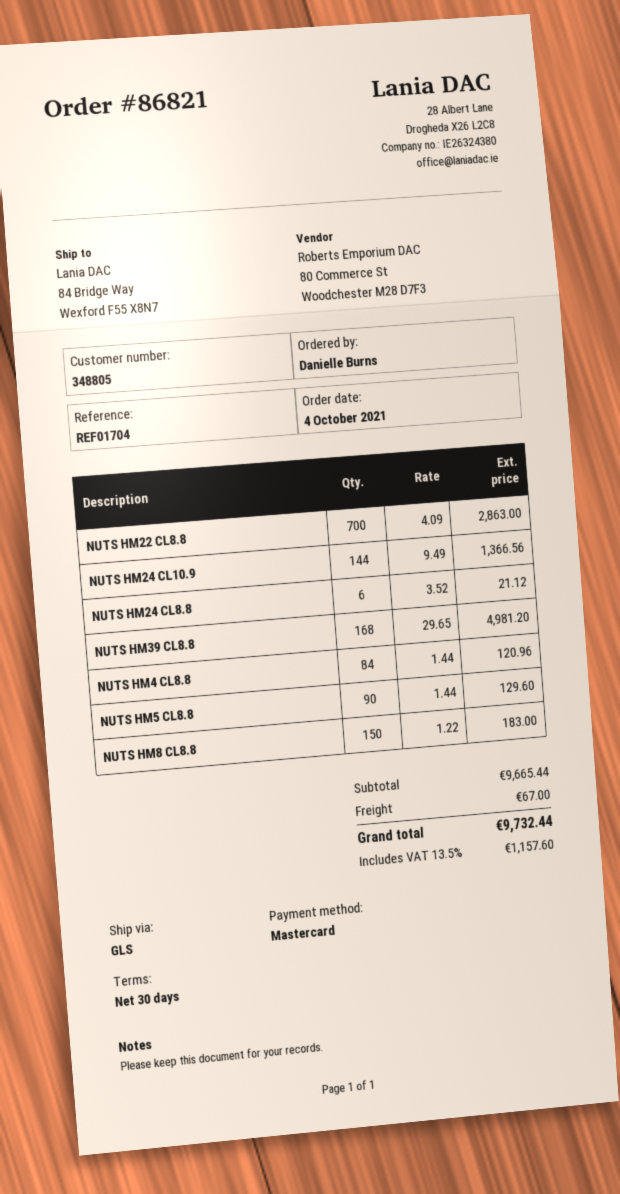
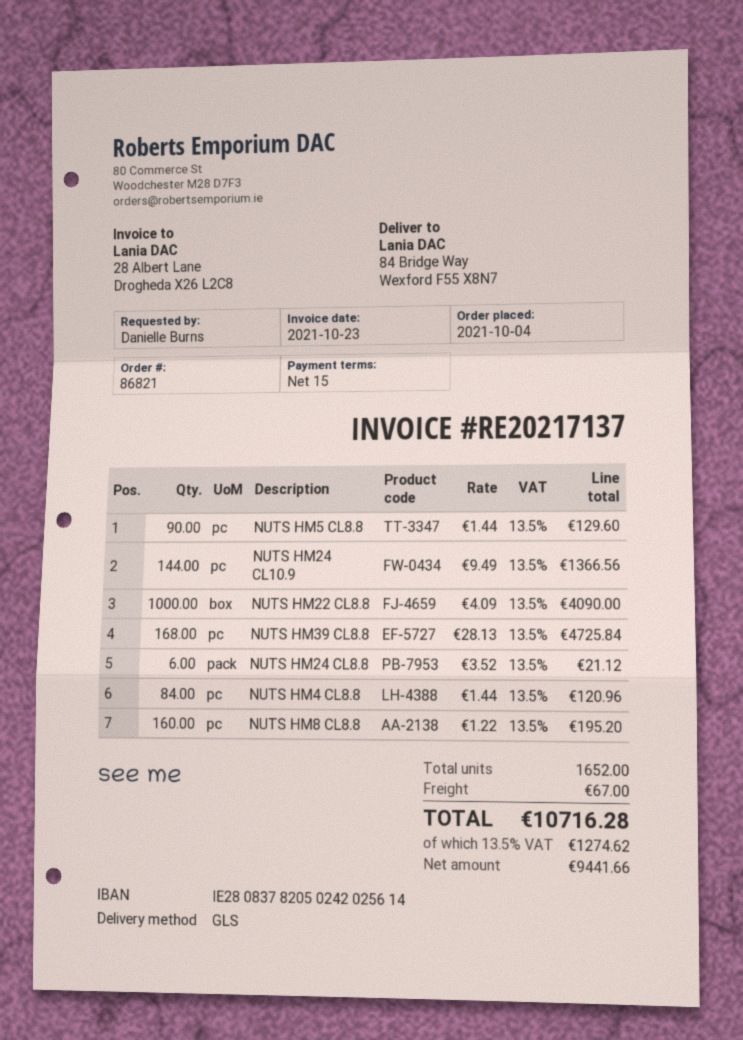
payment terms: 30 days -> 15 days
NUTS HM22 CL8.8: 700 x 4.09 = 2863.00 -> 1000 x 4.09 = 4090.00
NUTS HM39 CL8.8: 168 x 29.65 = 4981.20 -> 168 x 28.13 = 4725.84
NUTS HM8 CL8.8: 150 x 1.22 = 183.00 -> 160 x 1.22 = 195.20
tax: 13.5% = 1157.60 -> 13.5% = 1274.62
total: 9732.44 -> 10716.28

